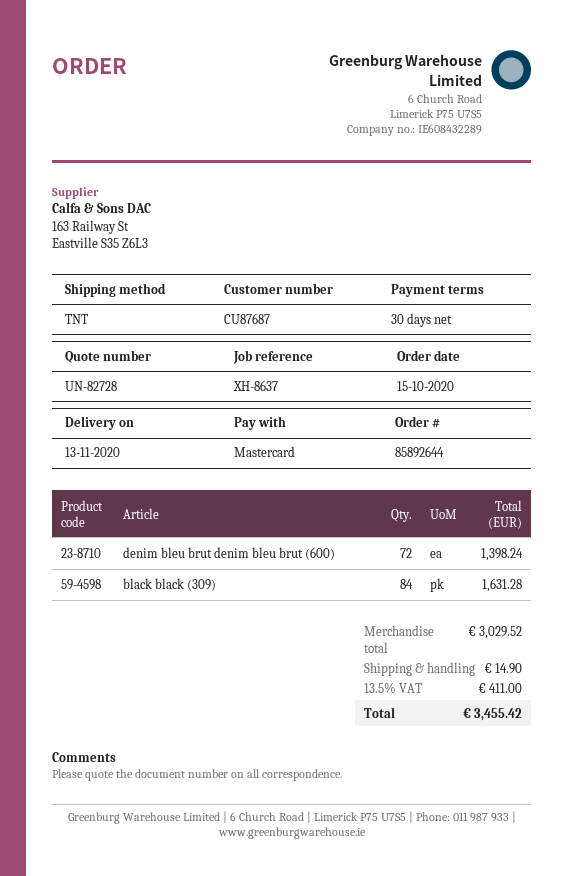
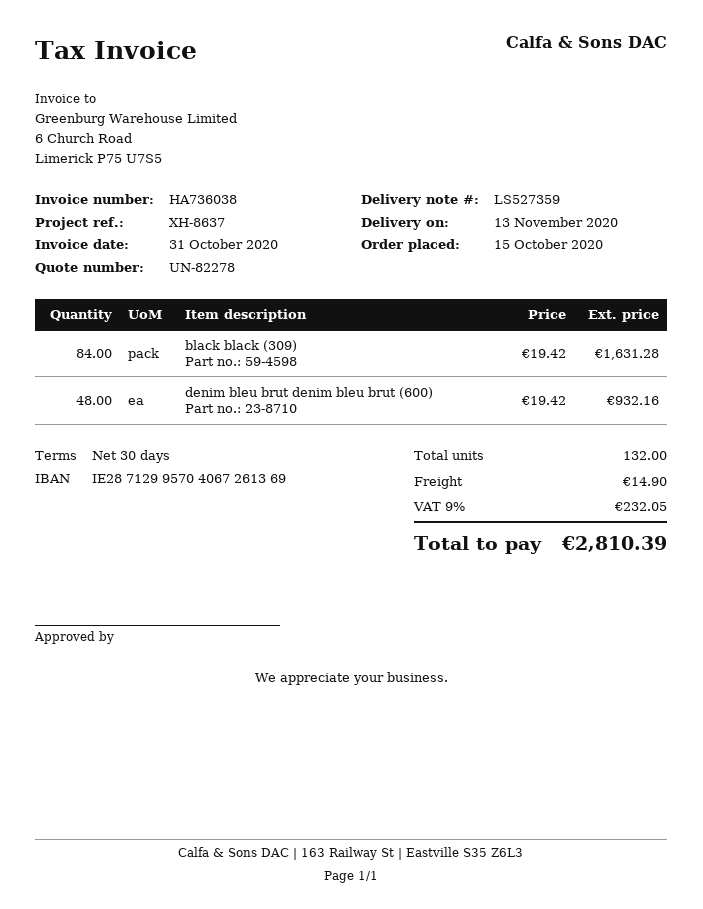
quote number: UN-82728 -> UN-82278
denim bleu brut denim bleu brut (600): 72 for 1398.24 -> 48 for 932.16
tax: 13.5% = 411.00 -> 9% = 232.05
total: 3455.42 -> 2810.39

